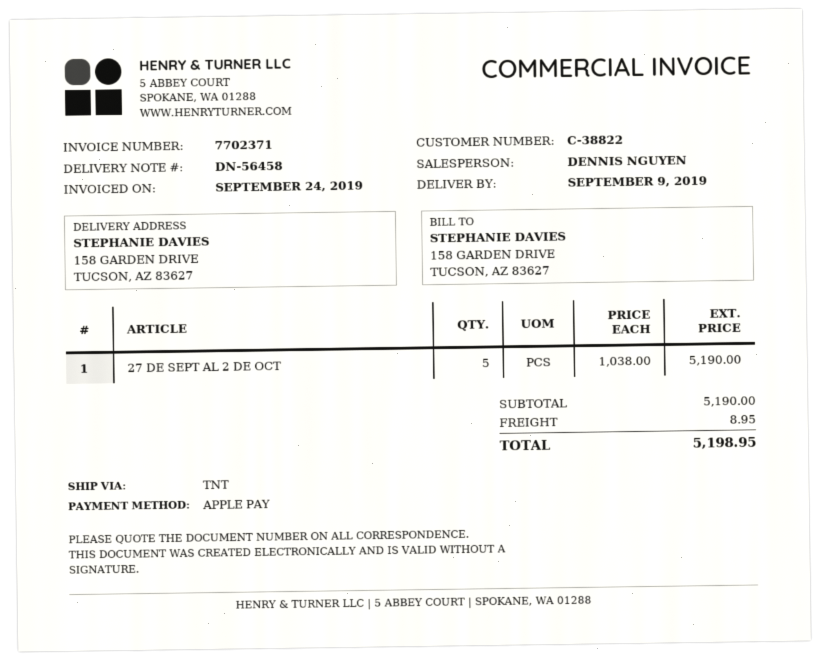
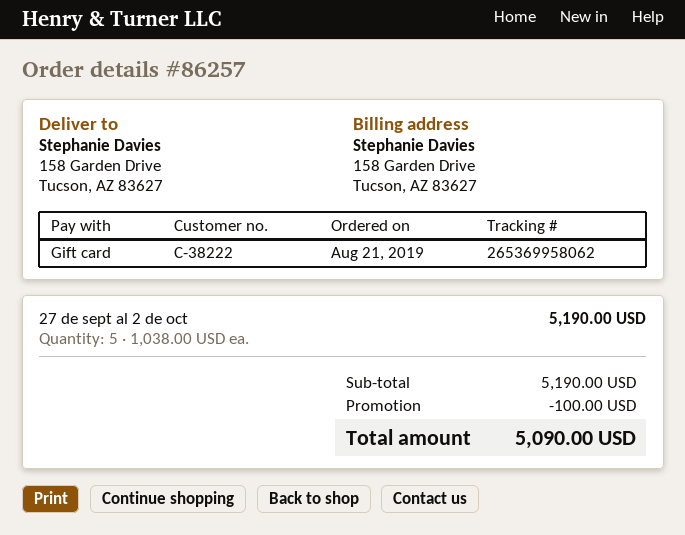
customer number: C-38822 -> C-38222
payment method: Apple Pay -> gift card
discount: none -> 100.00
shipping: 8.95 -> none
total: 5198.95 -> 5090.00

